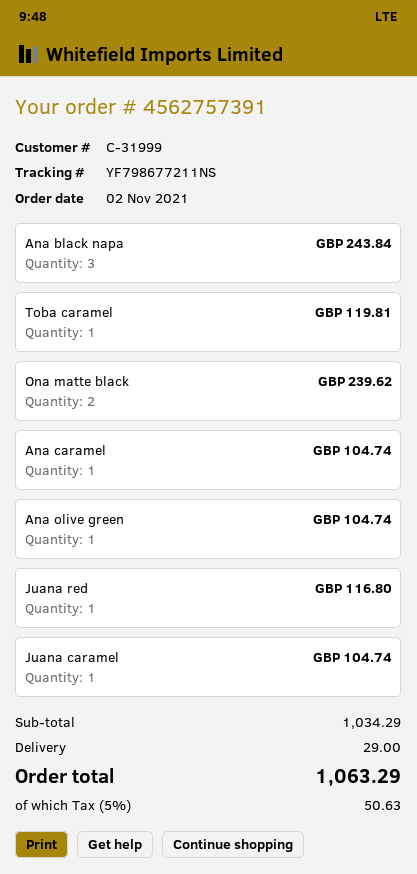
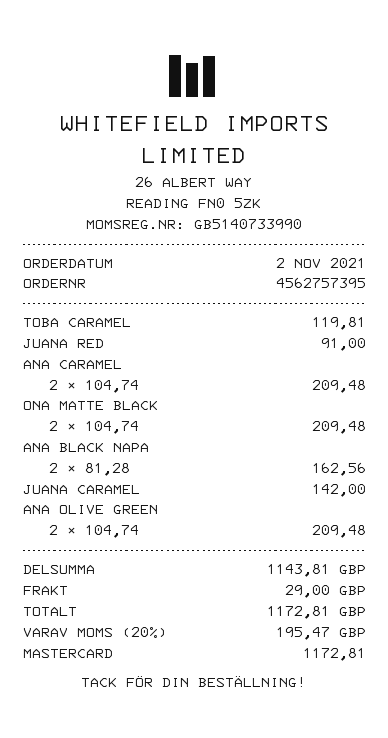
order number: 4562757391 -> 4562757395
Ana black napa: 3 for 243.84 -> 2 for 162.56
Ona matte black: 2 for 239.62 -> 2 for 209.48
Ana caramel: 1 for 104.74 -> 2 for 209.48
Ana olive green: 1 for 104.74 -> 2 for 209.48
Juana red: 1 for 116.80 -> 1 for 91.00
Juana caramel: 1 for 104.74 -> 1 for 142.00
subtotal: 1034.29 -> 1143.81
tax: 5% = 50.63 -> 20% = 195.47
total: 1063.29 -> 1172.81

